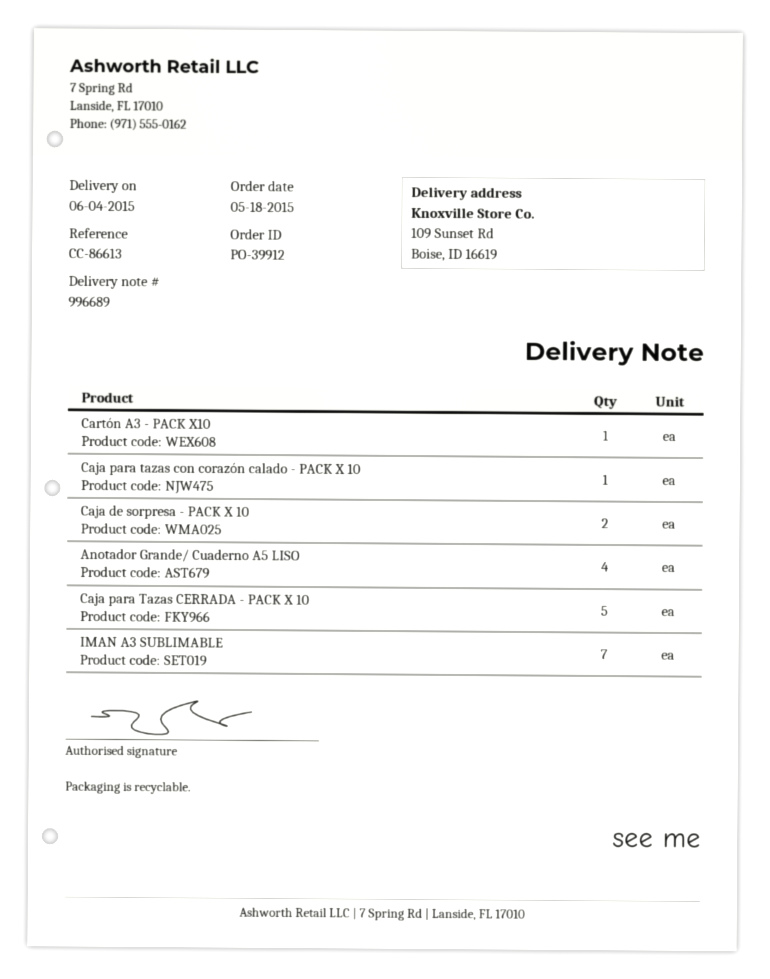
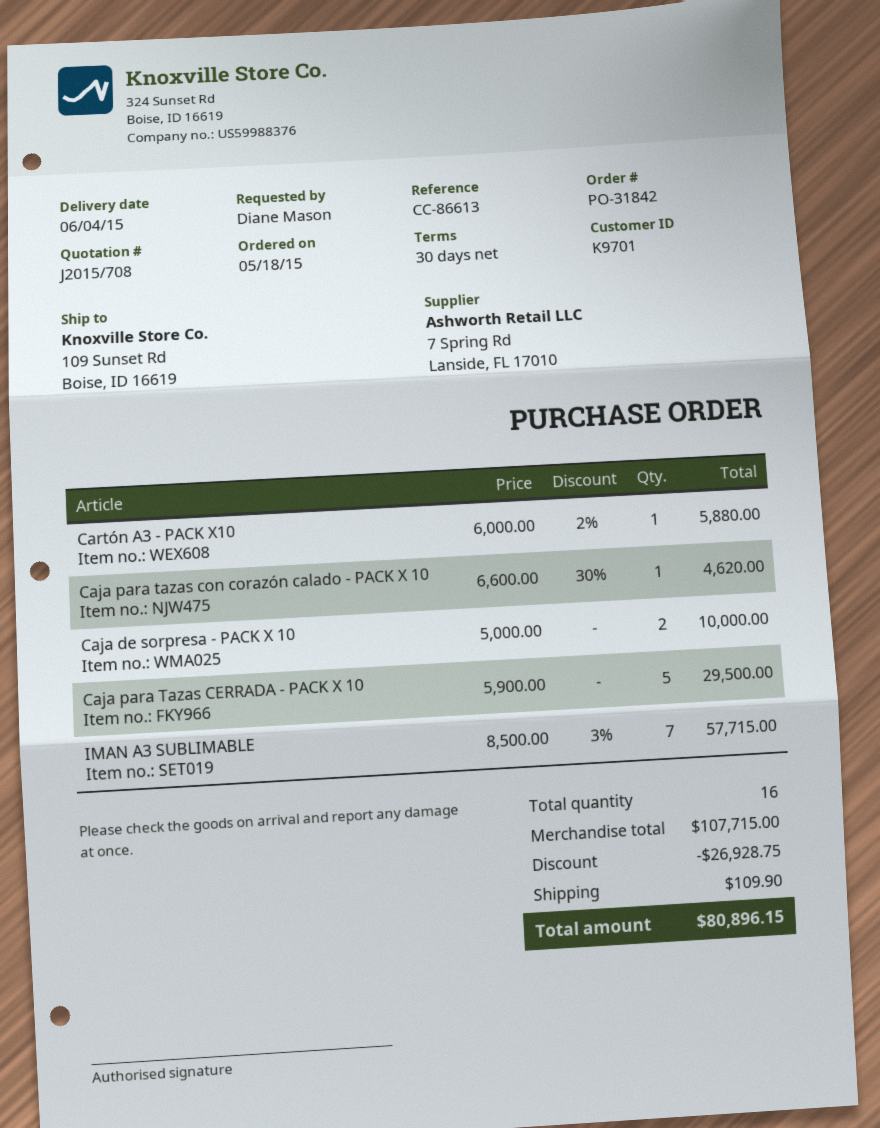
order number: PO-39912 -> PO-31842
Anotador Grande/ Cuaderno A5 LISO: 4 -> none

